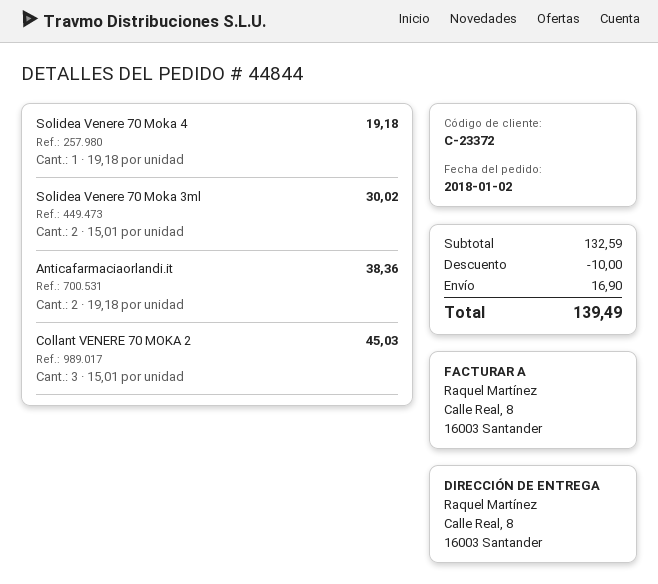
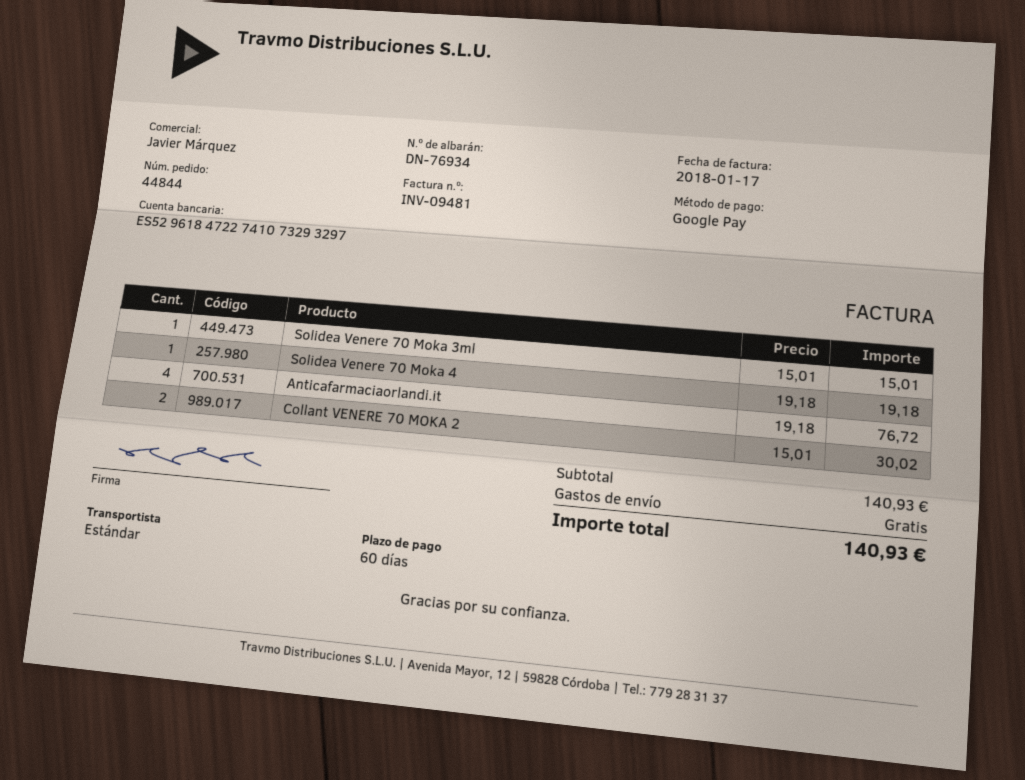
Solidea Venere 70 Moka 3ml: 2 x 15.01 = 30.02 -> 1 x 15.01 = 15.01
Anticafarmaciaorlandi.it: 2 x 19.18 = 38.36 -> 4 x 19.18 = 76.72
Collant VENERE 70 MOKA 2: 3 x 15.01 = 45.03 -> 2 x 15.01 = 30.02
subtotal: 132.59 -> 140.93
discount: 10.00 -> none
shipping: 16.90 -> 0.00
total: 139.49 -> 140.93

